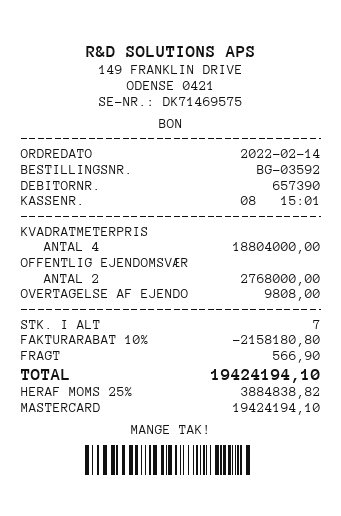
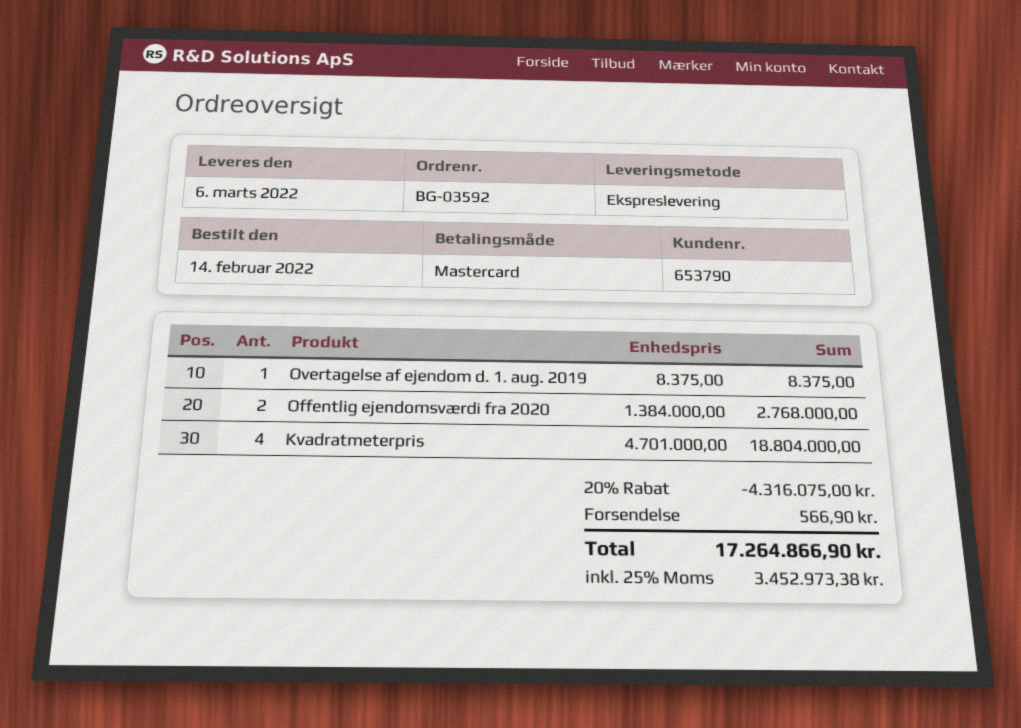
customer number: 657390 -> 653790
OVERTAGELSE AF EJENDO: 1 for 9808.00 -> 1 for 8375.00
discount: 10% = 2158180.80 -> 20% = 4316075.00
tax: 25% = 3884838.82 -> 25% = 3452973.38
total: 19424194.10 -> 17264866.90

